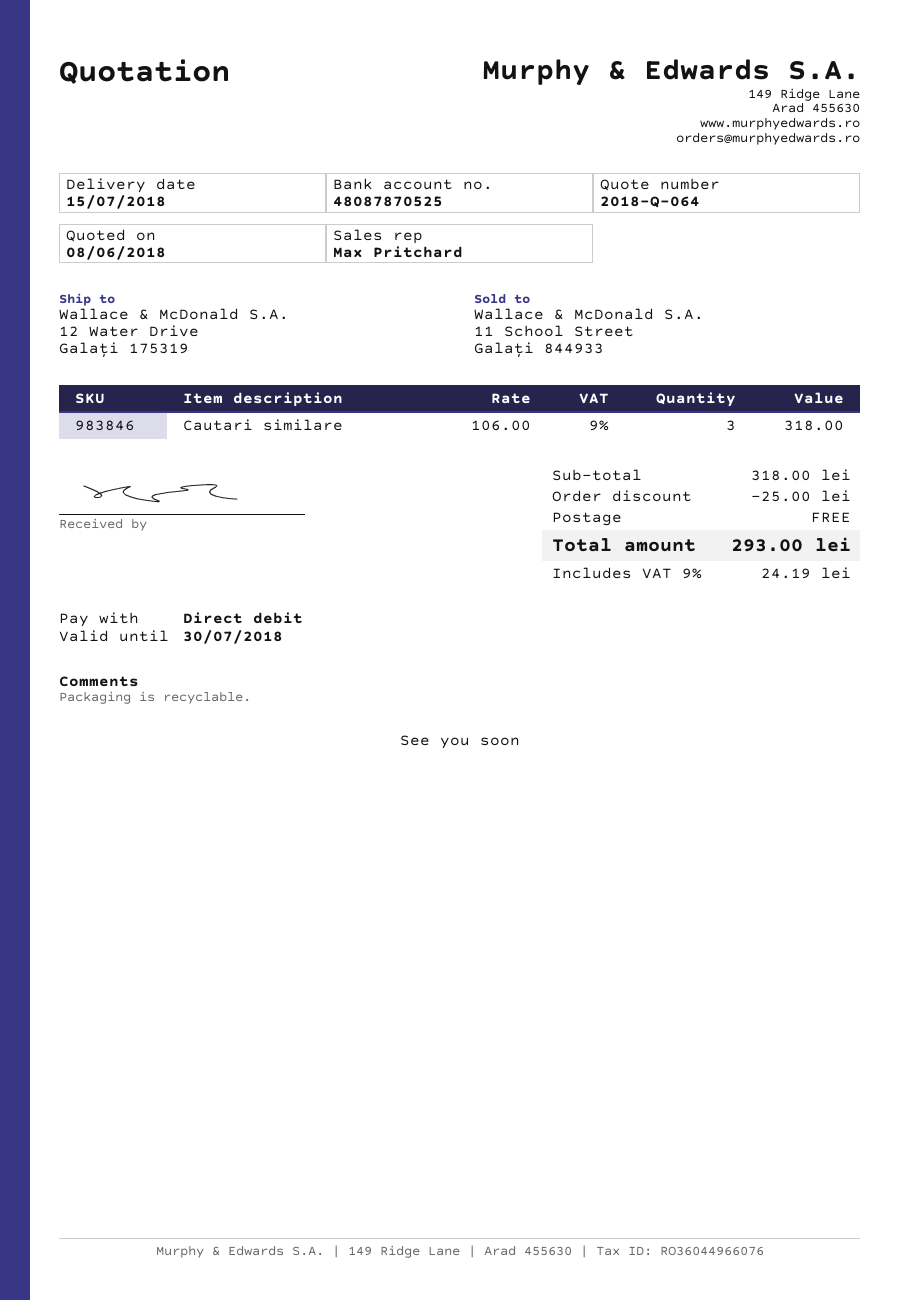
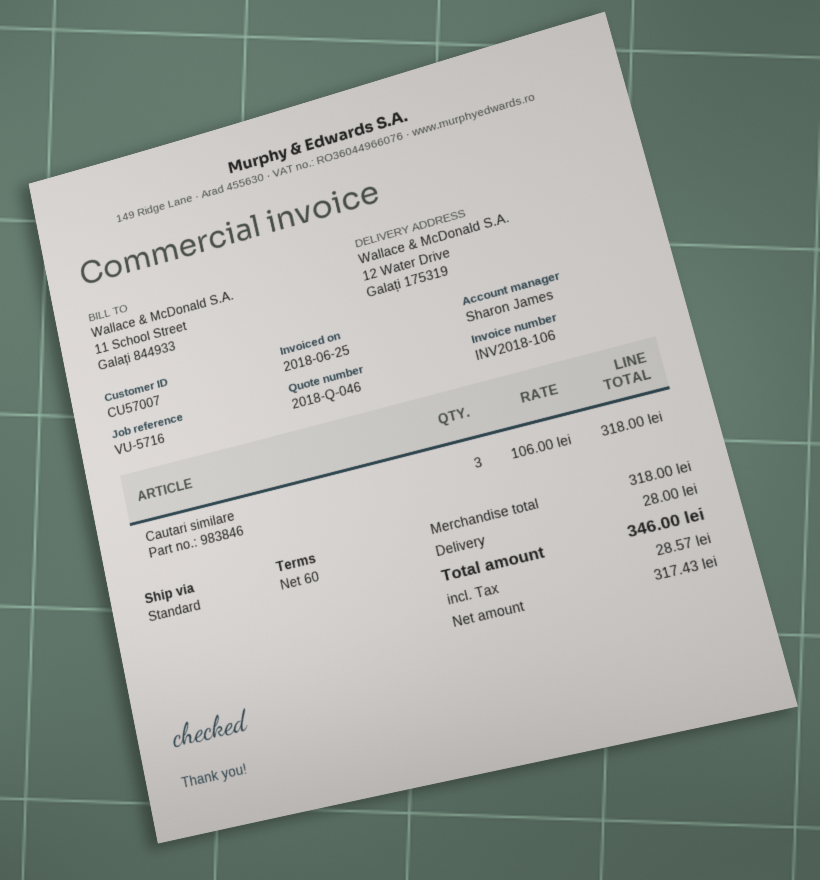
quote number: 2018-Q-064 -> 2018-Q-046
sales rep: Max Pritchard -> Sharon James
discount: 25.00 -> none
shipping: 0.00 -> 28.00
tax: 24.19 -> 28.57
total: 293.00 -> 346.00

